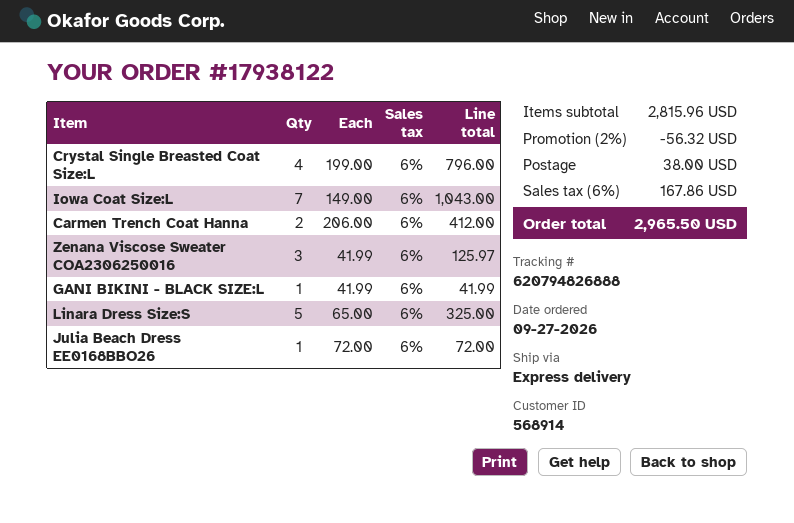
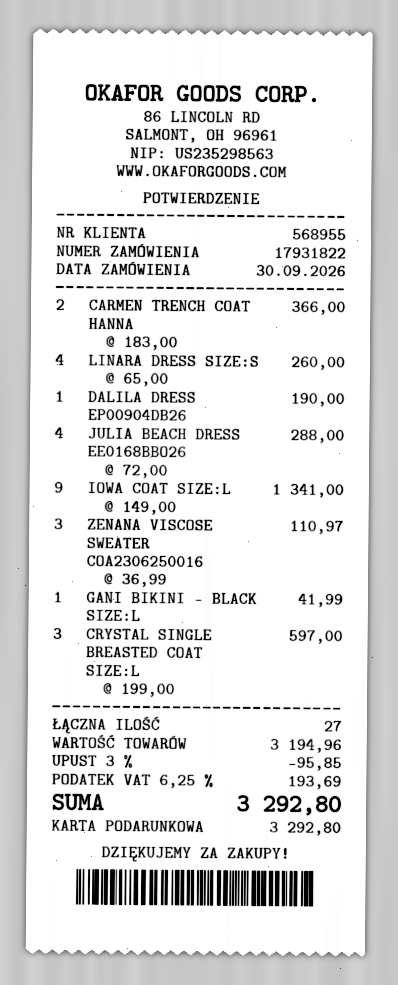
order number: 17938122 -> 17931822
order date: 2026-09-27 -> 2026-09-30
customer number: 568914 -> 568955
Crystal Single Breasted Coat Size:L: 4 x 199.00 = 796.00 -> 3 x 199.00 = 597.00
Iowa Coat Size:L: 7 x 149.00 = 1043.00 -> 9 x 149.00 = 1341.00
Carmen Trench Coat Hanna: 2 x 206.00 = 412.00 -> 2 x 183.00 = 366.00
Zenana Viscose Sweater COA2306250016: 3 x 41.99 = 125.97 -> 3 x 36.99 = 110.97
Linara Dress Size:S: 5 x 65.00 = 325.00 -> 4 x 65.00 = 260.00
Julia Beach Dress EE0168BBO26: 1 x 72.00 = 72.00 -> 4 x 72.00 = 288.00
DALILA DRESS EP00904DB26: none -> 1 x 190.00 = 190.00
subtotal: 2815.96 -> 3194.96
discount: 2% = 56.32 -> 3% = 95.85
shipping: 38.00 -> none
tax: 6% = 167.86 -> 6.25% = 193.69
total: 2965.50 -> 3292.80

